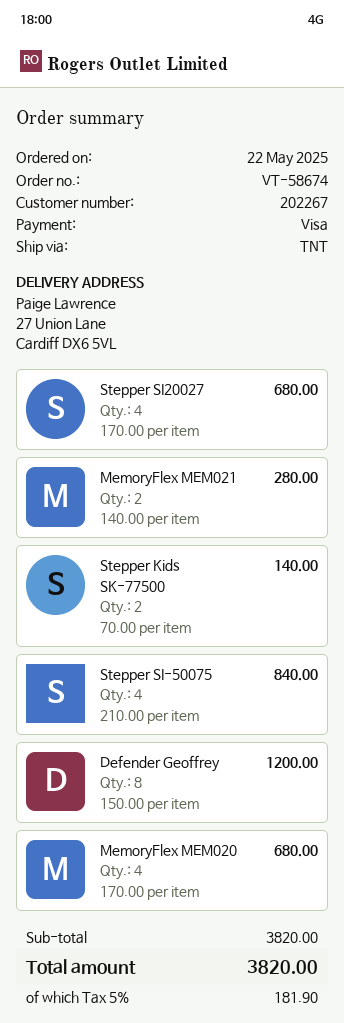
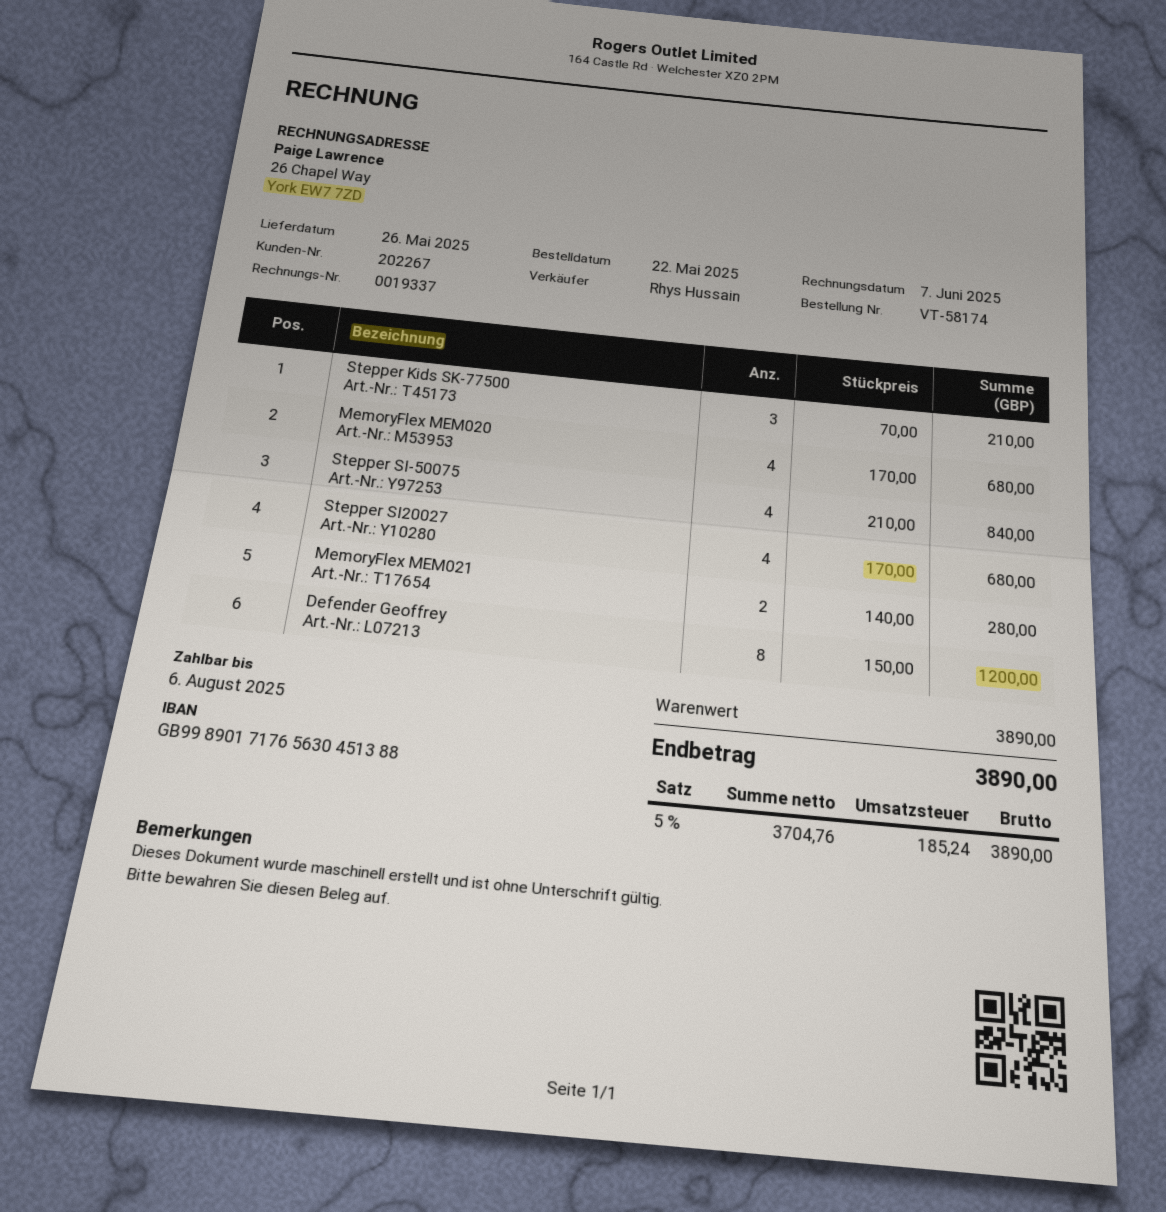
order number: VT-58674 -> VT-58174
Stepper Kids SK-77500: 2 x 70.00 = 140.00 -> 3 x 70.00 = 210.00
subtotal: 3820.00 -> 3890.00
tax: 5% = 181.90 -> 5% = 185.24
total: 3820.00 -> 3890.00

